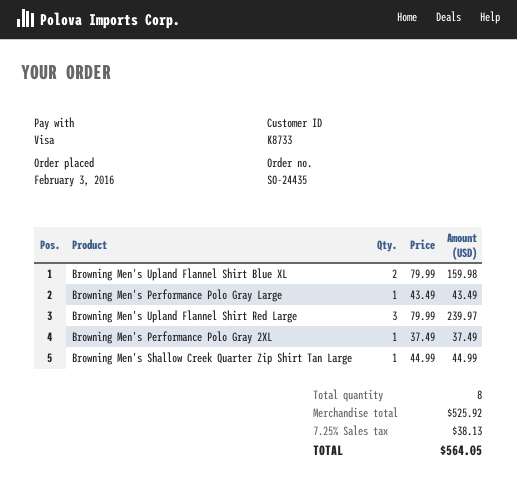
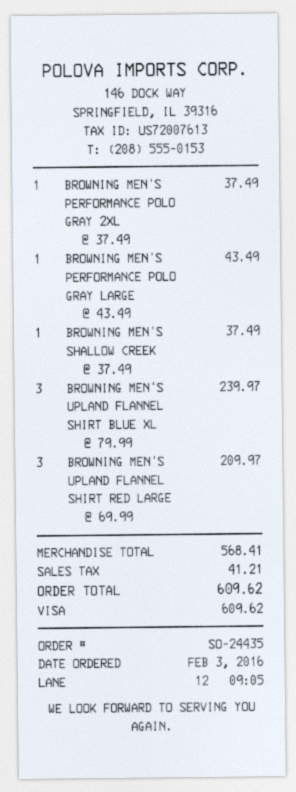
Browning Men's Upland Flannel Shirt Blue XL: 2 x 79.99 = 159.98 -> 3 x 79.99 = 239.97
Browning Men's Upland Flannel Shirt Red Large: 3 x 79.99 = 239.97 -> 3 x 69.99 = 209.97
Browning Men's Shallow Creek Quarter Zip Shirt Tan Large: 1 x 44.99 = 44.99 -> 1 x 37.49 = 37.49
subtotal: 525.92 -> 568.41
tax: 38.13 -> 41.21
total: 564.05 -> 609.62

